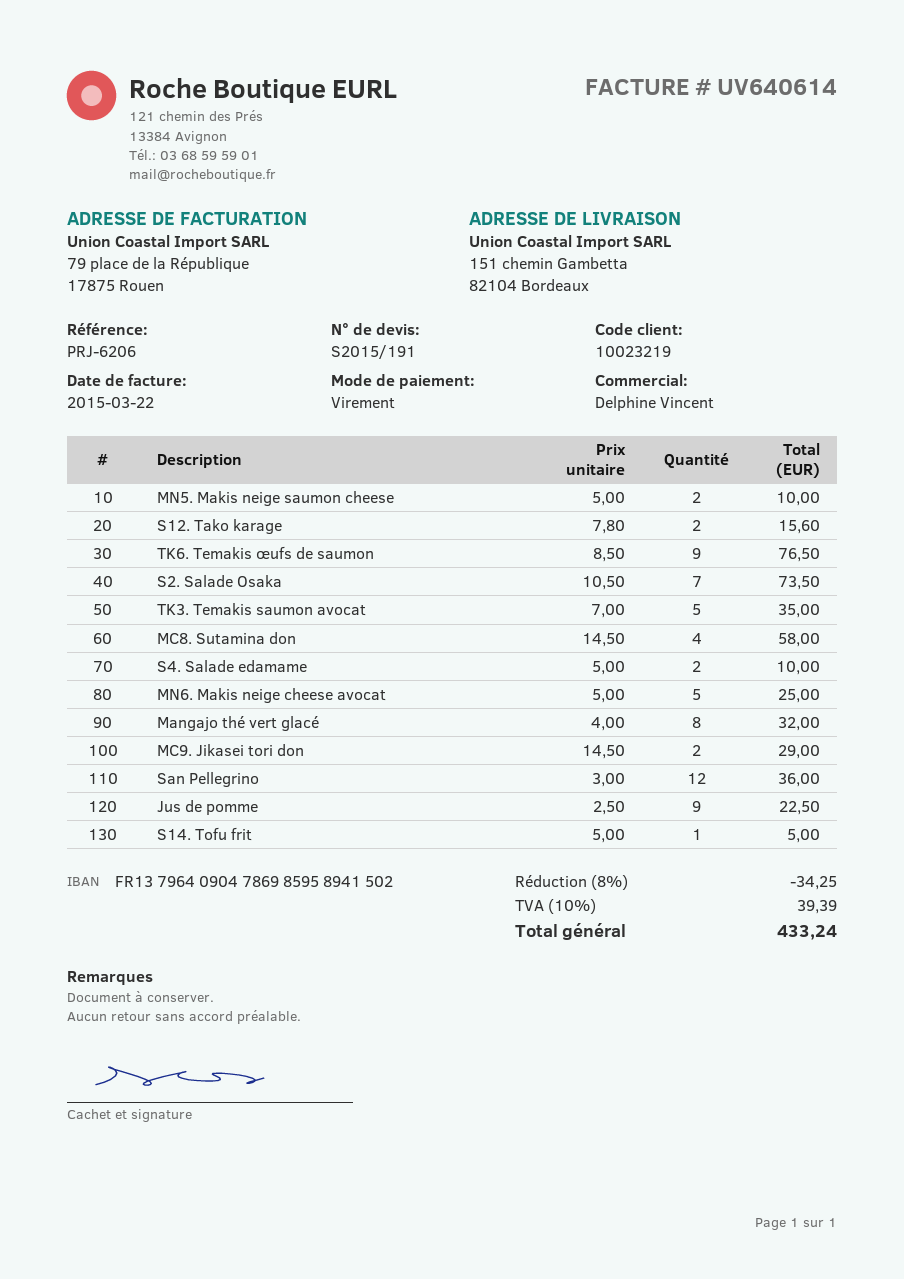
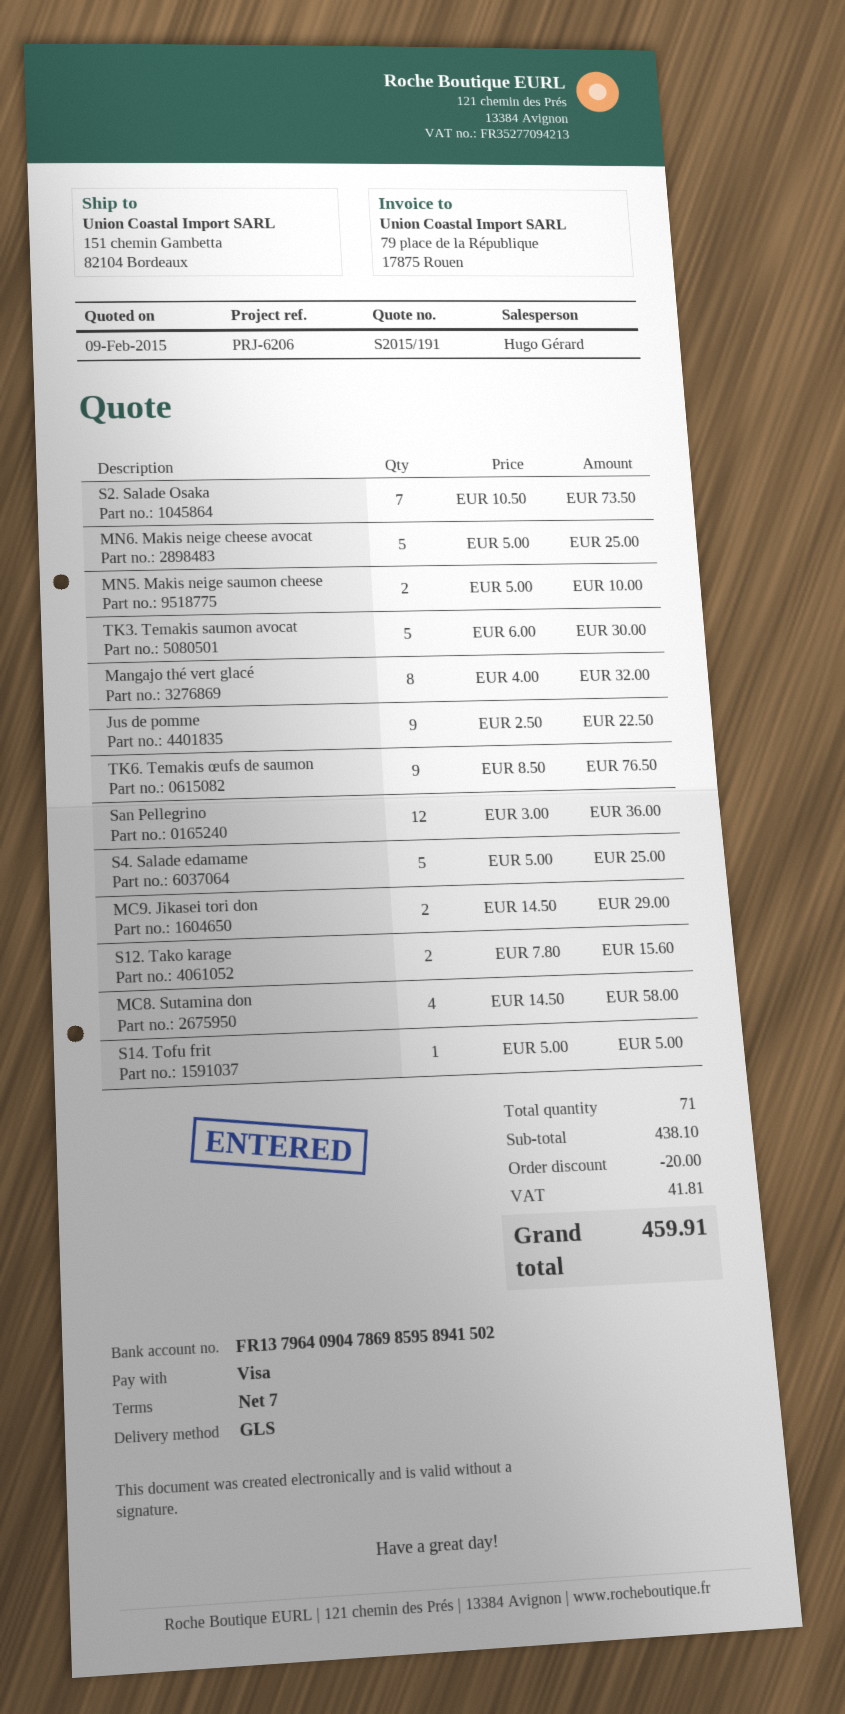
sales rep: Delphine Vincent -> Hugo Gérard
payment method: bank transfer -> Visa
TK3. Temakis saumon avocat: 5 x 7.00 = 35.00 -> 5 x 6.00 = 30.00
S4. Salade edamame: 2 x 5.00 = 10.00 -> 5 x 5.00 = 25.00
discount: 34.25 -> 20.00
tax: 39.39 -> 41.81
total: 433.24 -> 459.91

